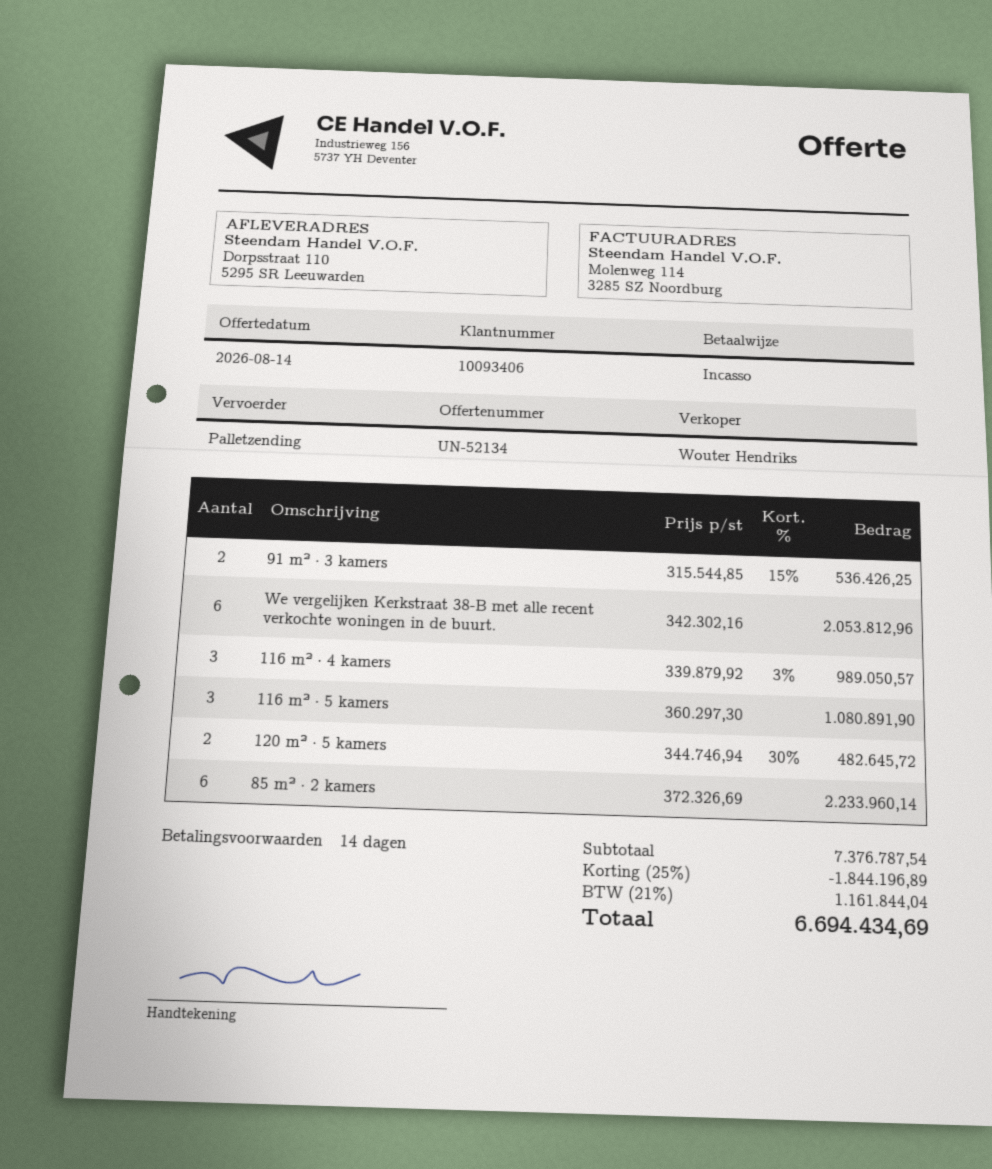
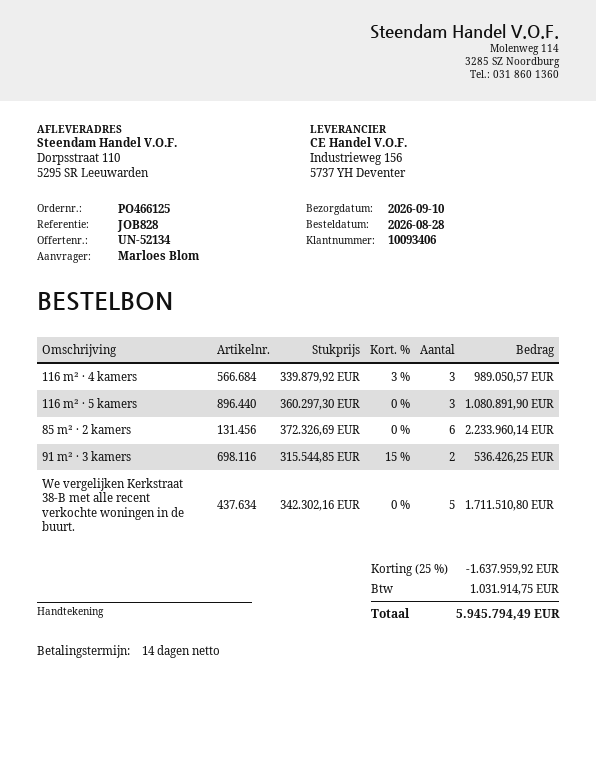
We vergelijken Kerkstraat 38-B met alle recent verkochte woningen in de buurt.: 6 x 342302.16 = 2053812.96 -> 5 x 342302.16 = 1711510.80
120 m² · 5 kamers: 2 x 344746.94 - 30% = 482645.72 -> none
discount: 25% = 1844196.89 -> 25% = 1637959.92
tax: 1161844.04 -> 1031914.75
total: 6694434.69 -> 5945794.49

